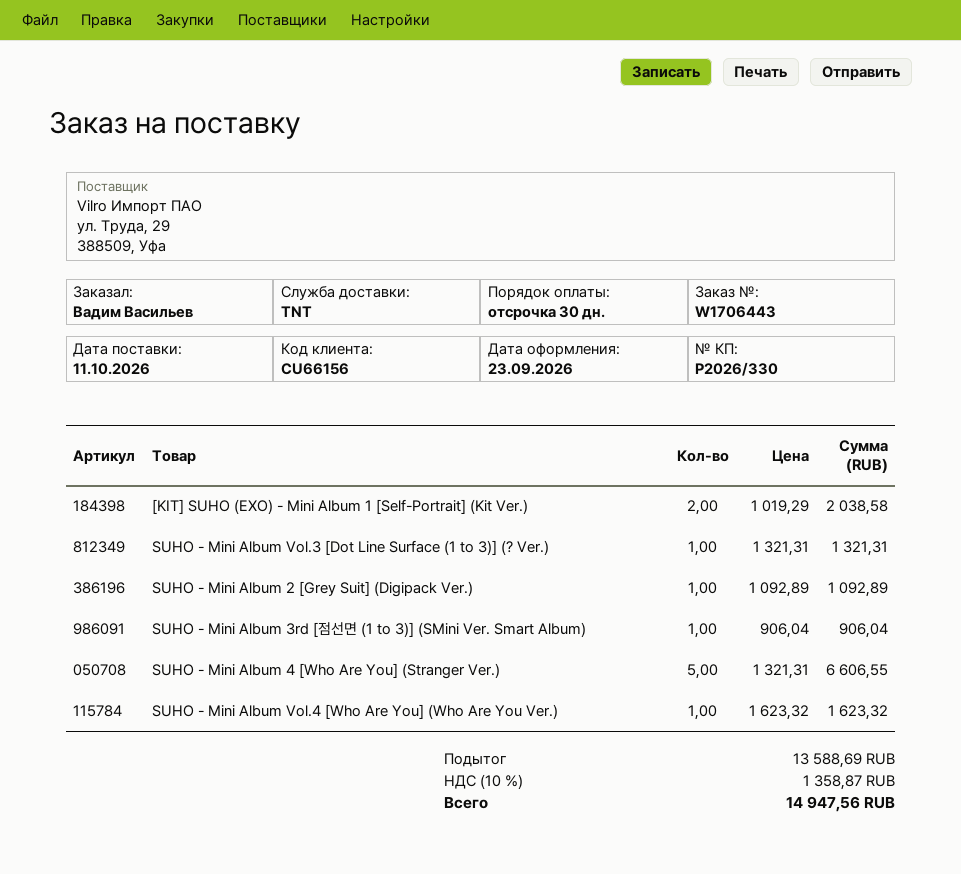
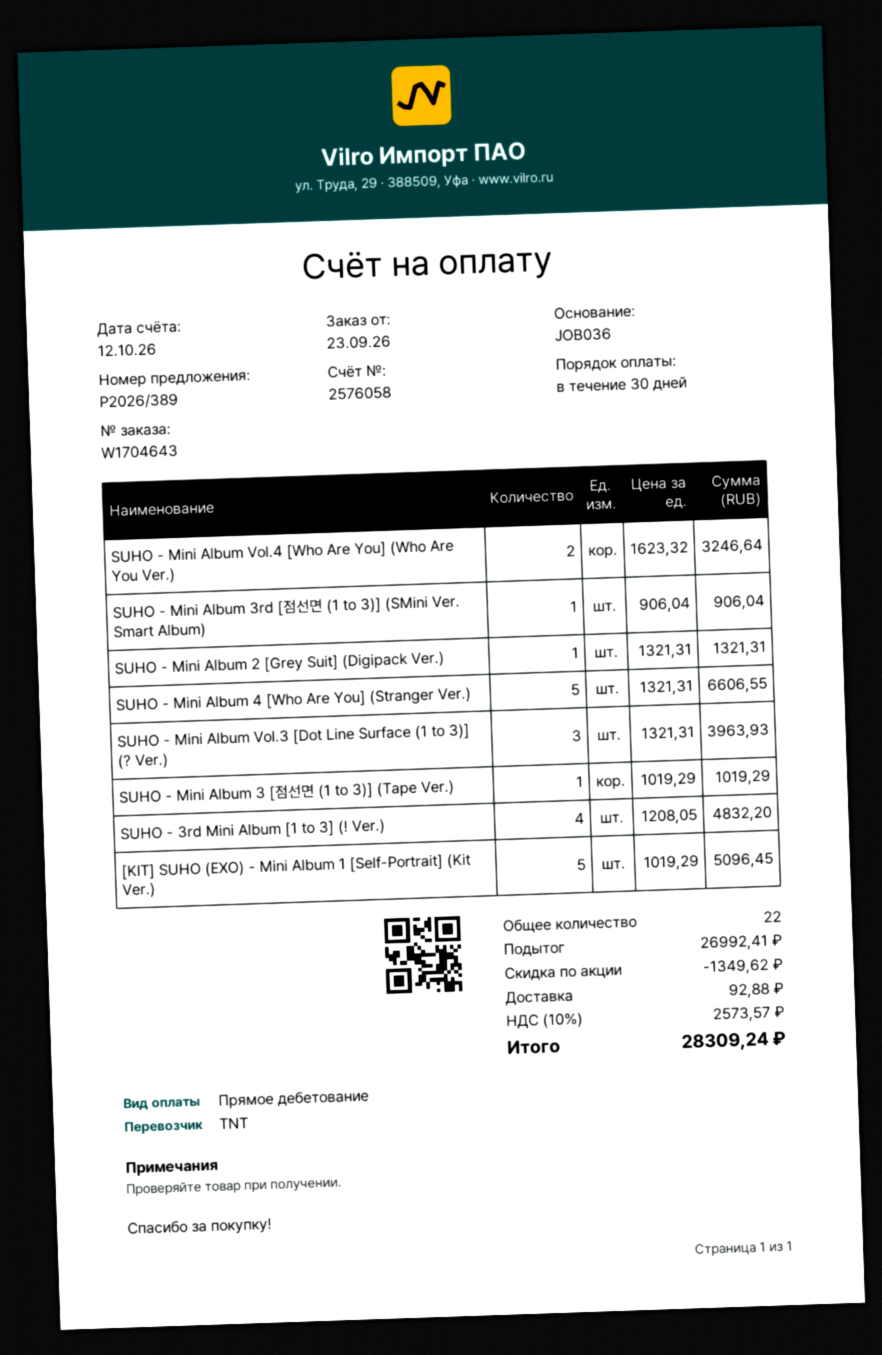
quote number: P2026/330 -> P2026/389
order number: W1706443 -> W1704643
[KIT] SUHO (EXO) - Mini Album 1 [Self-Portrait] (Kit Ver.): 2 x 1019.29 = 2038.58 -> 5 x 1019.29 = 5096.45
SUHO - Mini Album Vol.3 [Dot Line Surface (1 to 3)] (? Ver.): 1 x 1321.31 = 1321.31 -> 3 x 1321.31 = 3963.93
SUHO - Mini Album 2 [Grey Suit] (Digipack Ver.): 1 x 1092.89 = 1092.89 -> 1 x 1321.31 = 1321.31
SUHO - Mini Album Vol.4 [Who Are You] (Who Are You Ver.): 1 x 1623.32 = 1623.32 -> 2 x 1623.32 = 3246.64
SUHO - Mini Album 3 [점선면 (1 to 3)] (Tape Ver.): none -> 1 x 1019.29 = 1019.29
SUHO - 3rd Mini Album [1 to 3] (! Ver.): none -> 4 x 1208.05 = 4832.20
subtotal: 13588.69 -> 26992.41
discount: none -> 1349.62
shipping: none -> 92.88
tax: 10% = 1358.87 -> 10% = 2573.57
total: 14947.56 -> 28309.24

